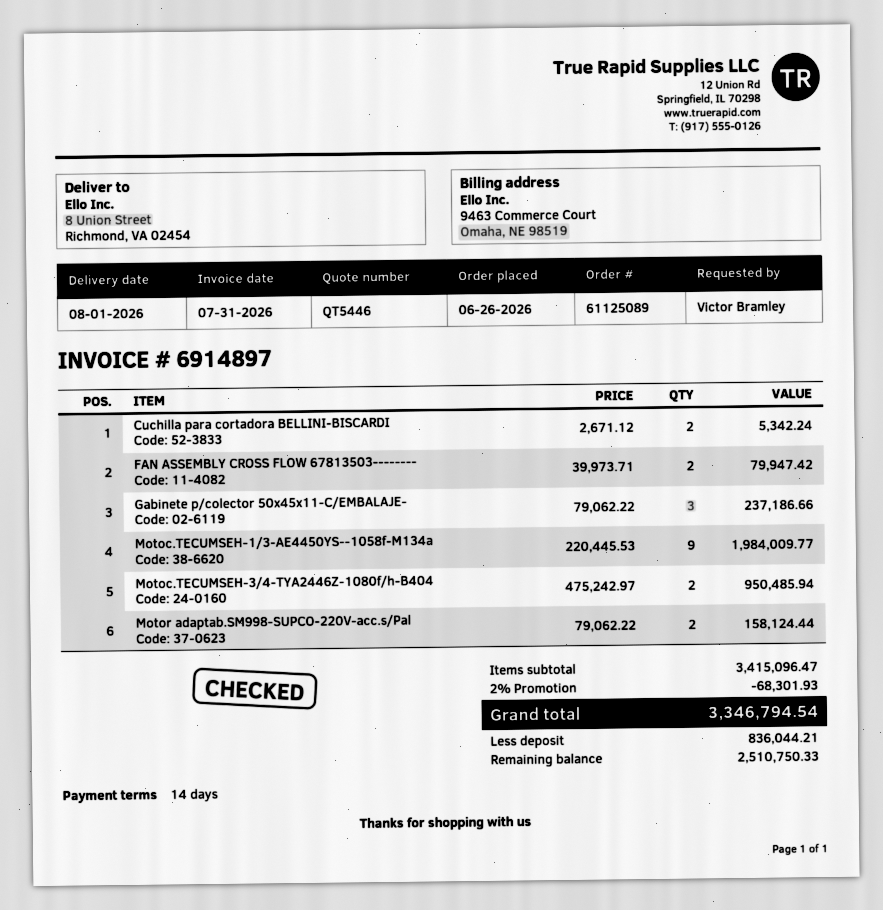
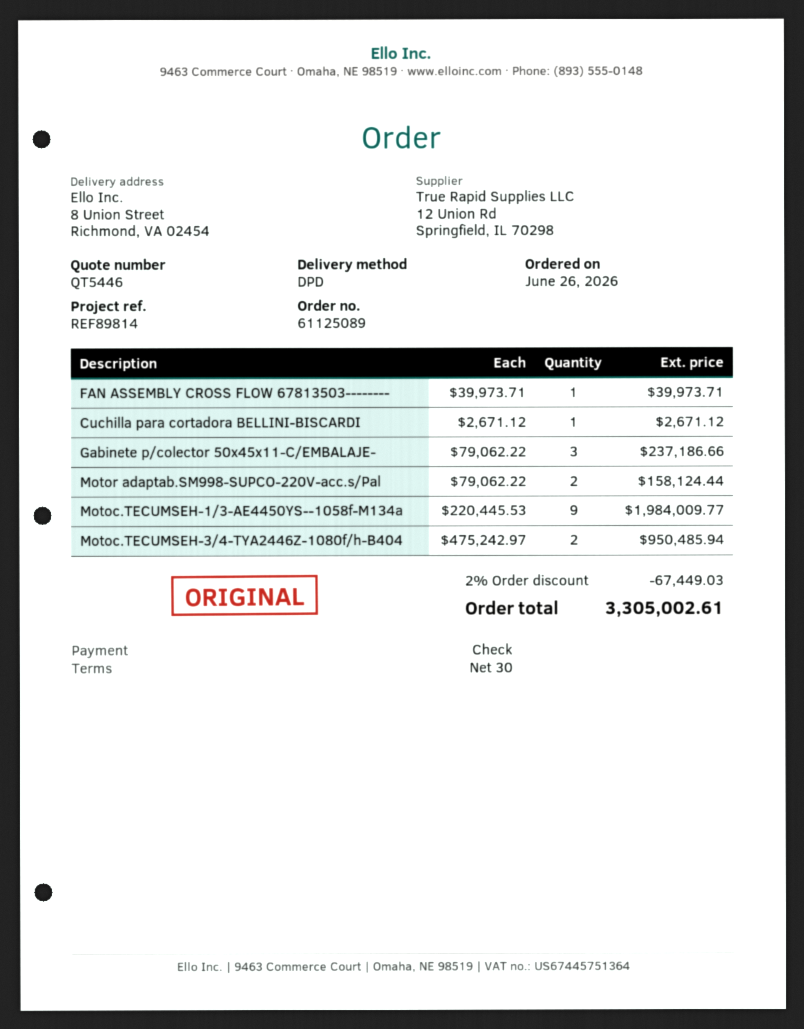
payment terms: 14 days -> 30 days
Cuchilla para cortadora BELLINI-BISCARDI: 2 x 2671.12 = 5342.24 -> 1 x 2671.12 = 2671.12
FAN ASSEMBLY CROSS FLOW 67813503--------: 2 x 39973.71 = 79947.42 -> 1 x 39973.71 = 39973.71
discount: 2% = 68301.93 -> 2% = 67449.03
total: 3346794.54 -> 3305002.61

